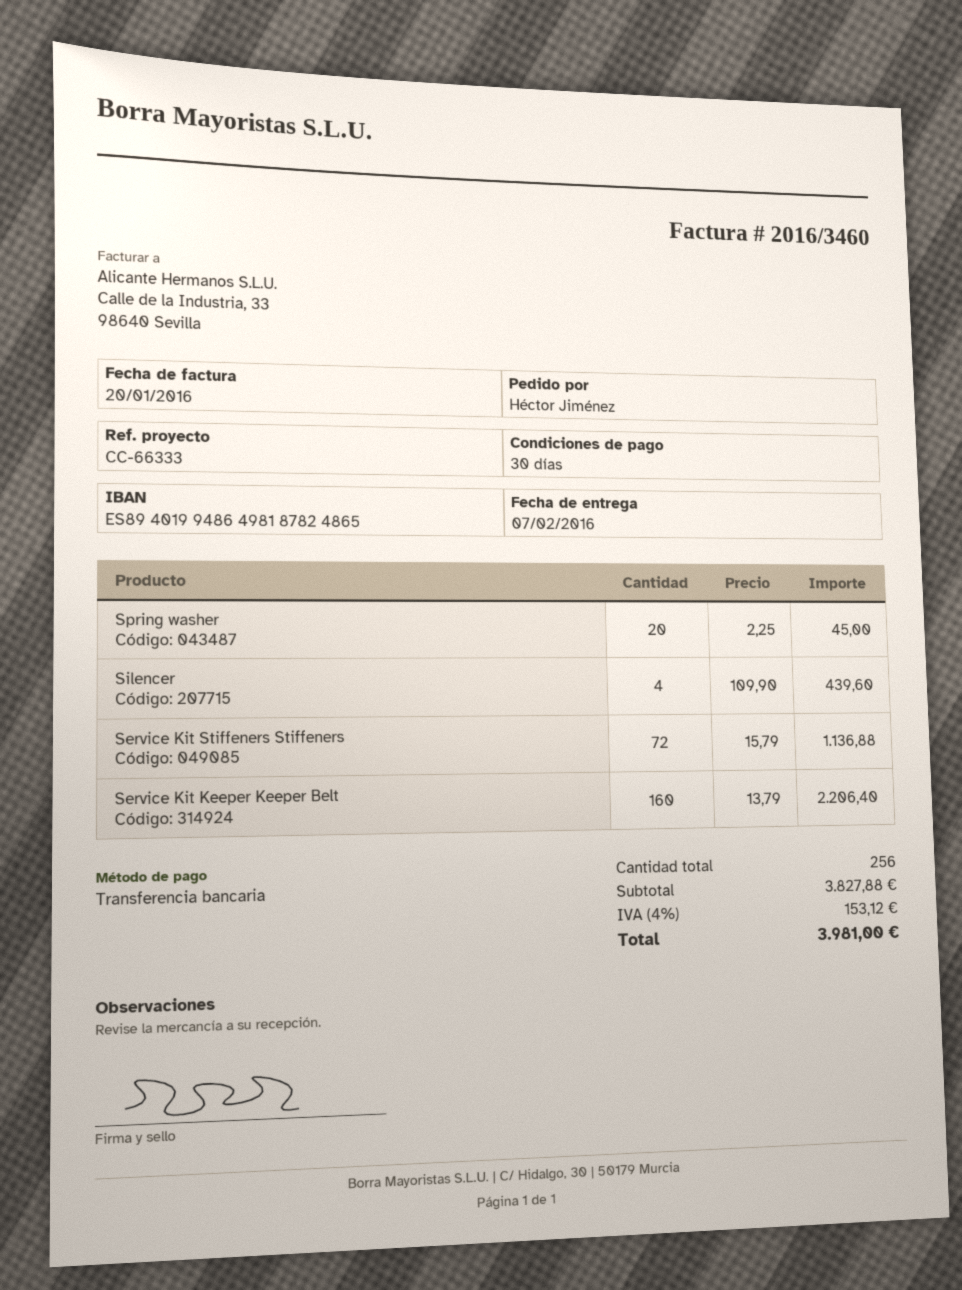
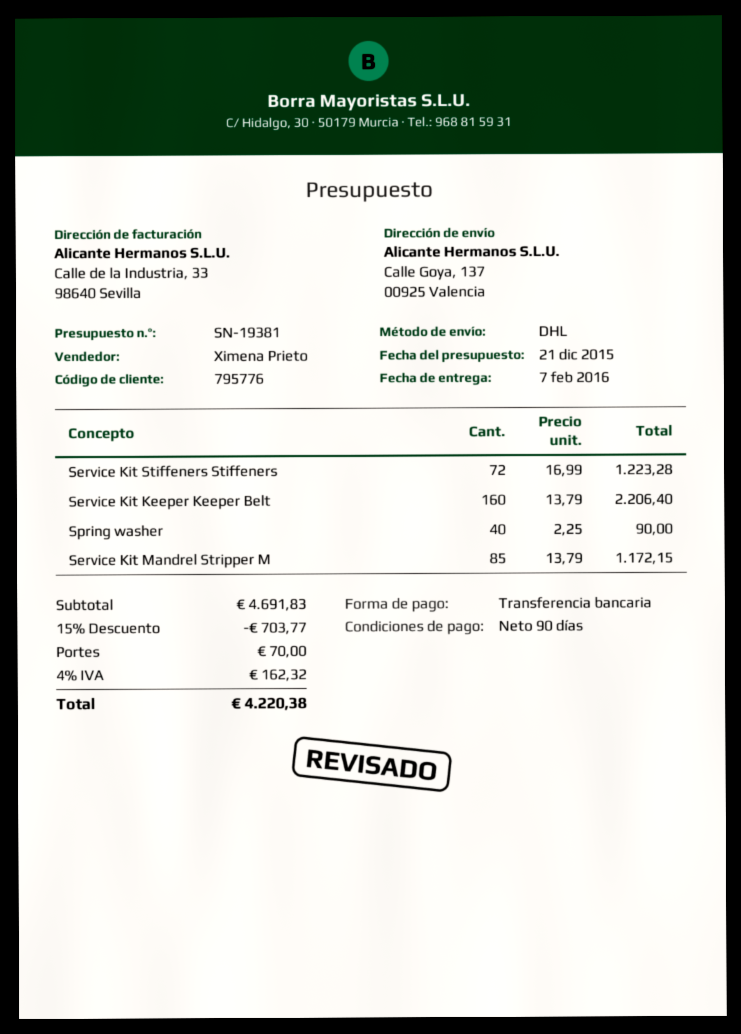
payment terms: 30 days -> 90 days
Spring washer: 20 x 2.25 = 45.00 -> 40 x 2.25 = 90.00
Silencer: 4 x 109.90 = 439.60 -> none
Service Kit Stiffeners Stiffeners: 72 x 15.79 = 1136.88 -> 72 x 16.99 = 1223.28
Service Kit Mandrel Stripper M: none -> 85 x 13.79 = 1172.15
subtotal: 3827.88 -> 4691.83
discount: none -> 15% = 703.77
shipping: none -> 70.00
tax: 4% = 153.12 -> 4% = 162.32
total: 3981.00 -> 4220.38

